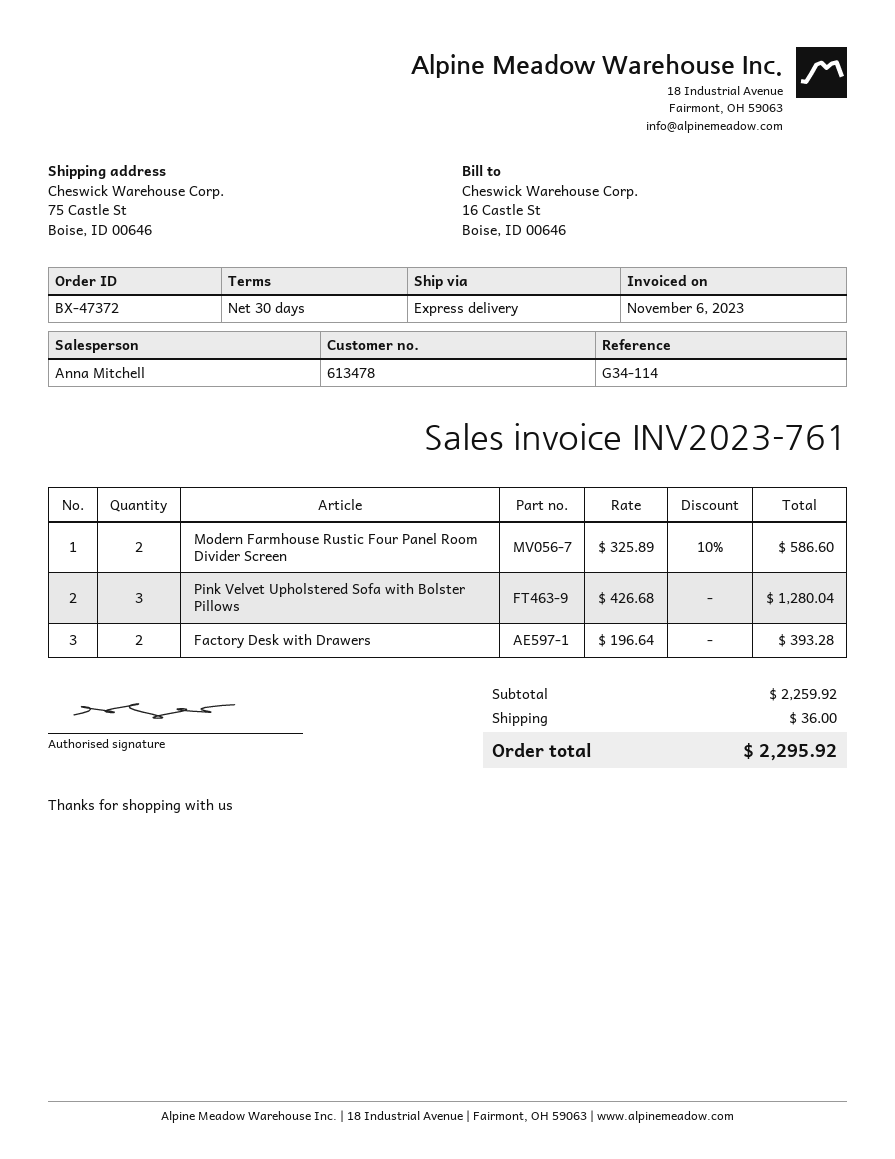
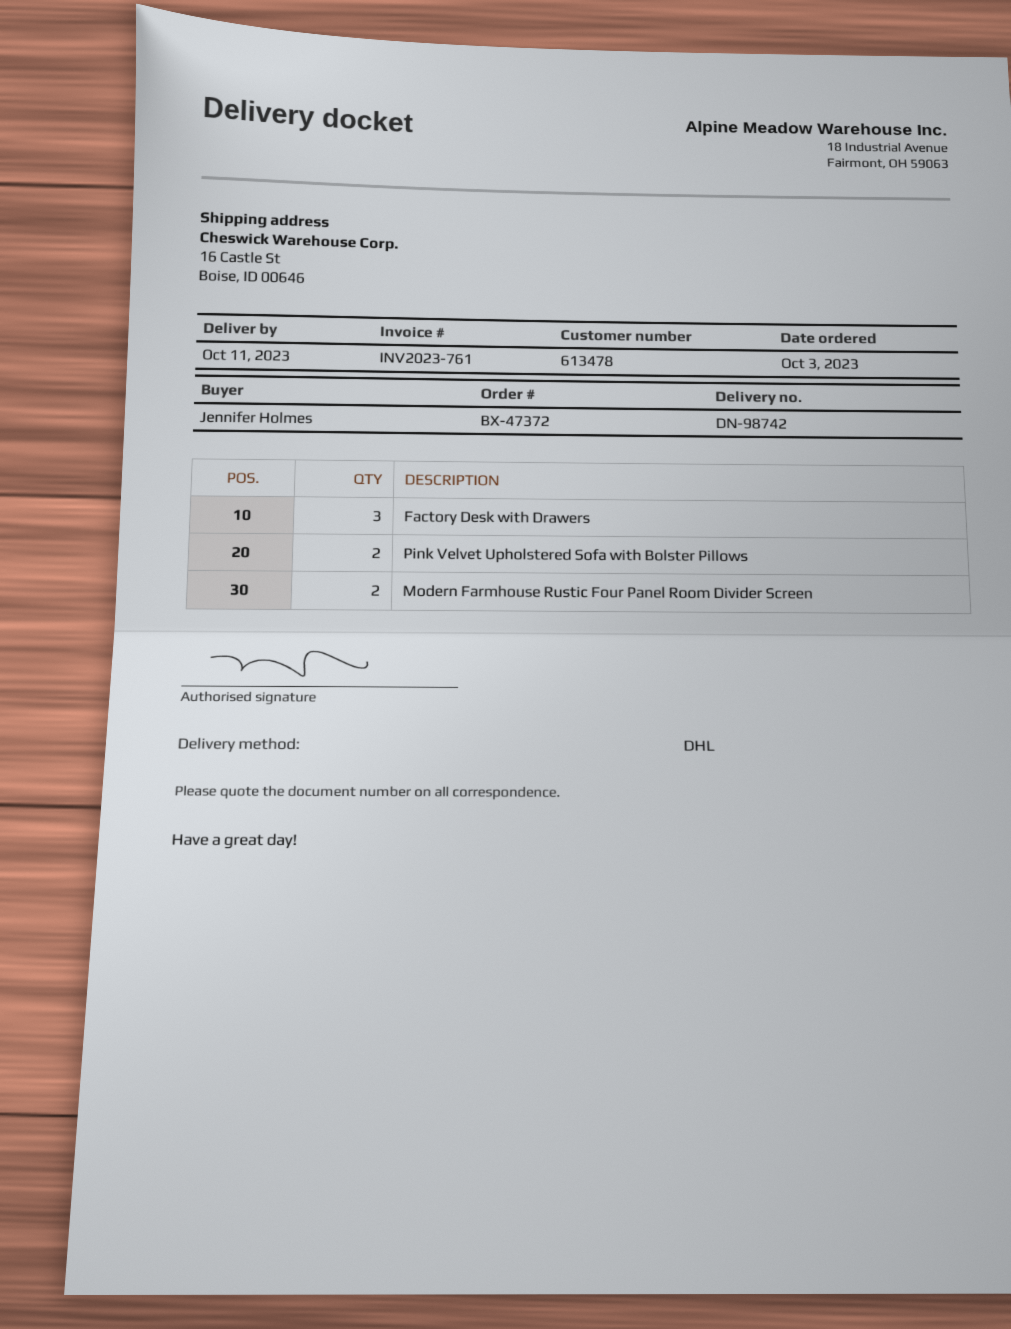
shipping method: express -> DHL
ship to: 75 Castle St, Boise, ID 00646 -> 16 Castle St, Boise, ID 00646
Pink Velvet Upholstered Sofa with Bolster Pillows: 3 -> 2
Factory Desk with Drawers: 2 -> 3

